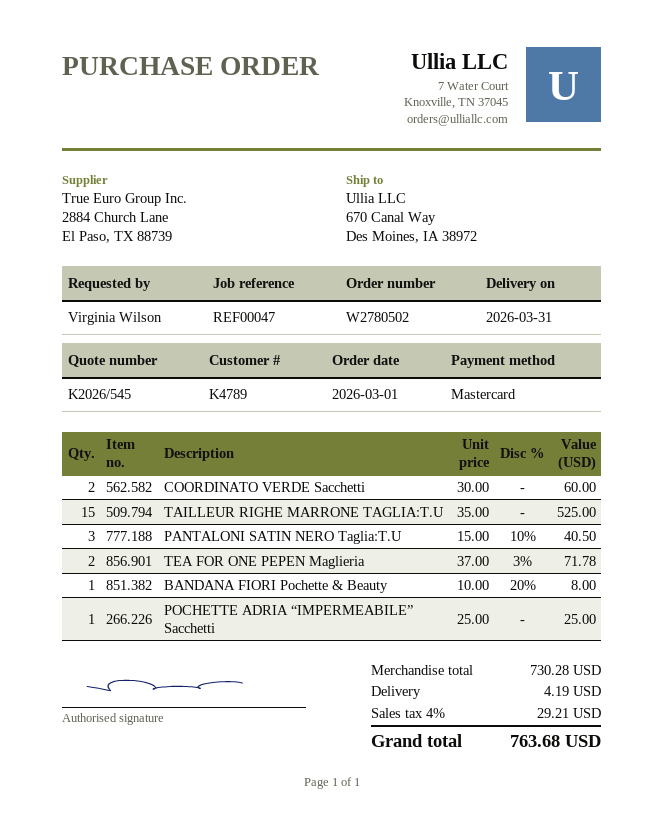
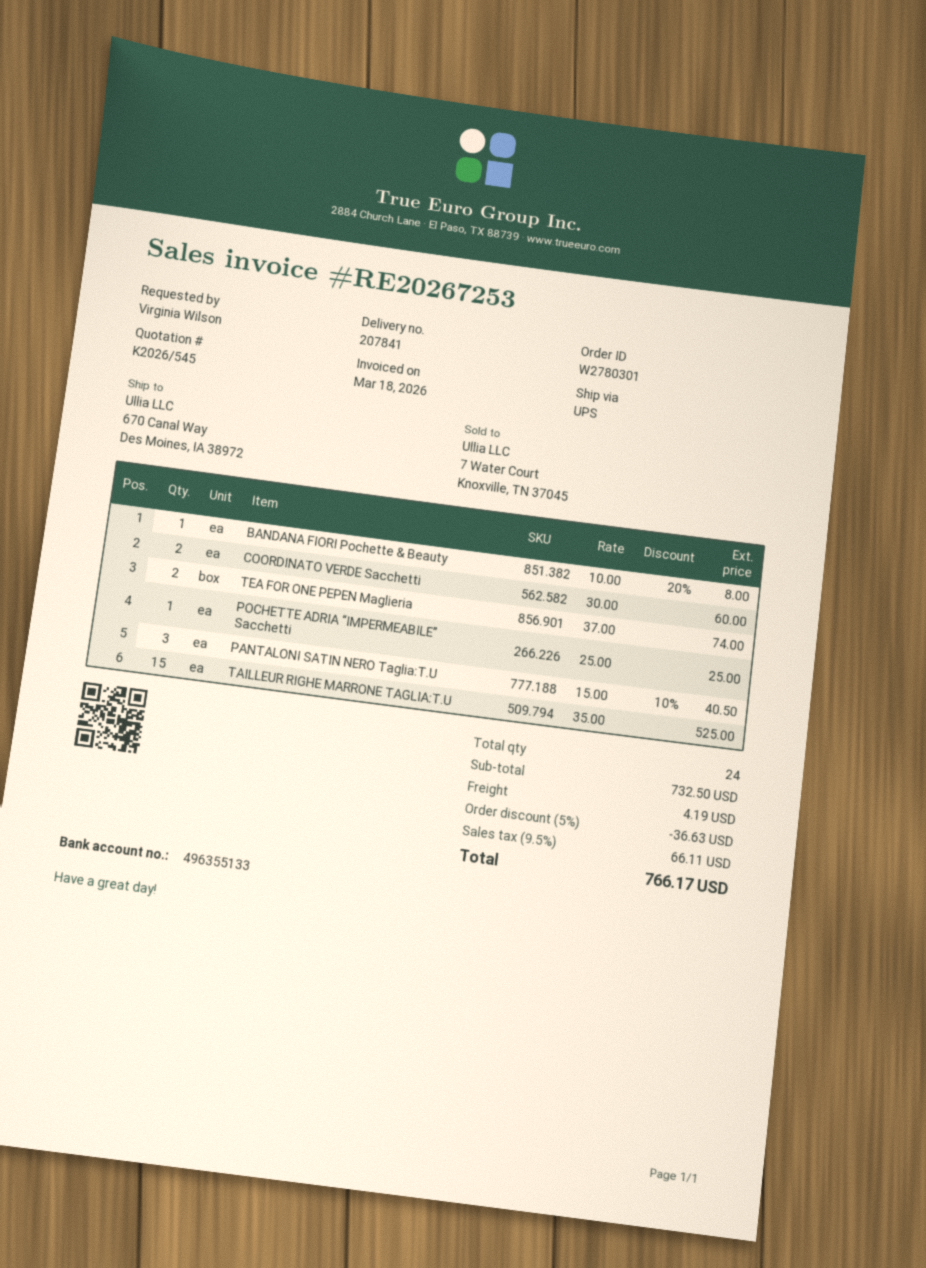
order number: W2780502 -> W2780301
TEA FOR ONE PEPEN Maglieria: 2 x 37.00 - 3% = 71.78 -> 2 x 37.00 = 74.00
subtotal: 730.28 -> 732.50
discount: none -> 5% = 36.63
tax: 4% = 29.21 -> 9.5% = 66.11
total: 763.68 -> 766.17

